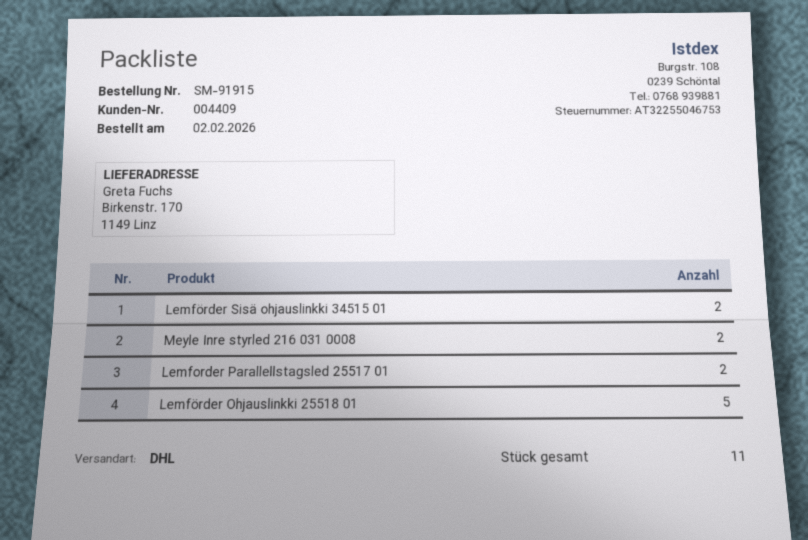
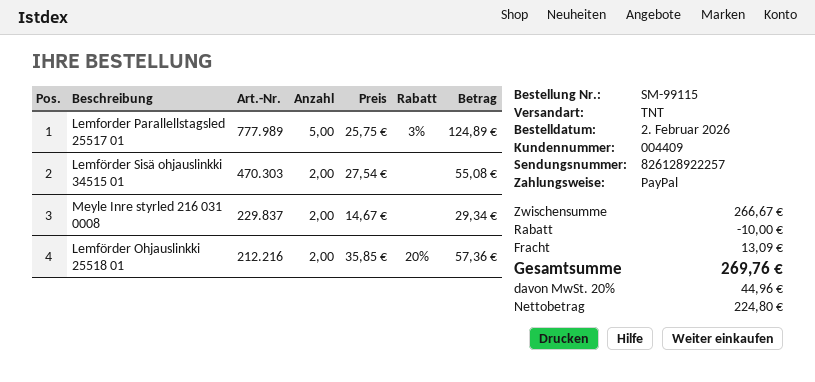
order number: SM-91915 -> SM-99115
shipping method: DHL -> TNT
Lemforder Parallellstagsled 25517 01: 2 -> 5
Lemförder Ohjauslinkki 25518 01: 5 -> 2

